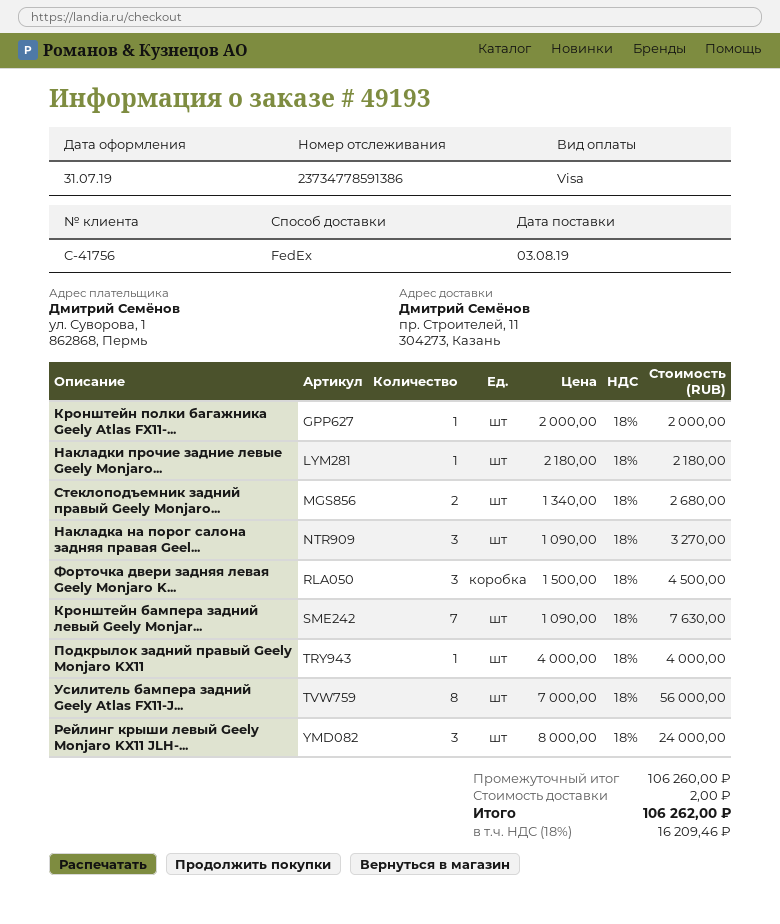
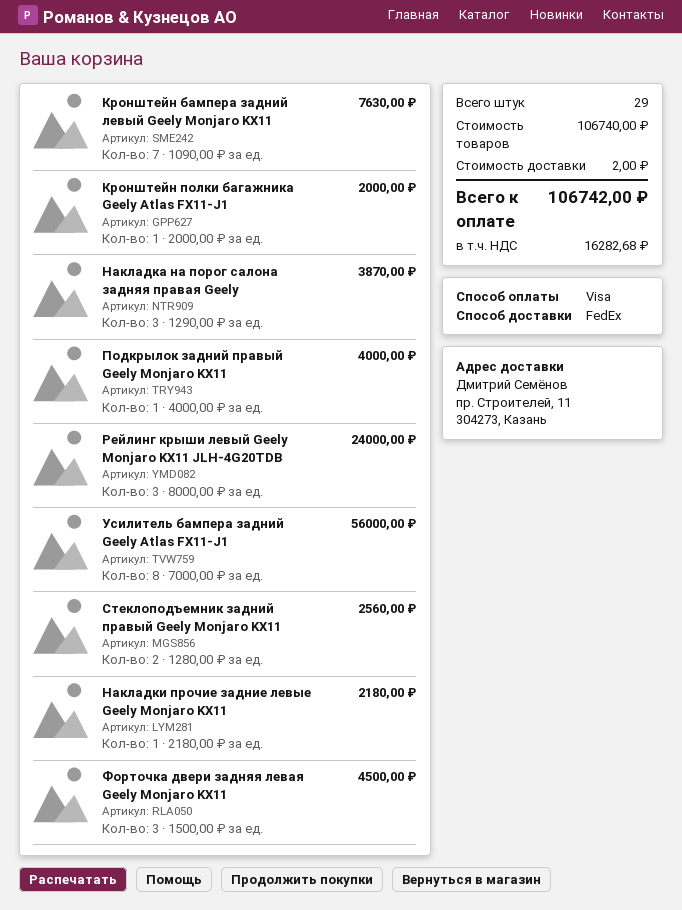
Стеклоподъемник задний правый Geely Monjaro...: 2 x 1340.00 = 2680.00 -> 2 x 1280.00 = 2560.00
Накладка на порог салона задняя правая Geel...: 3 x 1090.00 = 3270.00 -> 3 x 1290.00 = 3870.00
subtotal: 106260.00 -> 106740.00
tax: 16209.46 -> 16282.68
total: 106262.00 -> 106742.00

